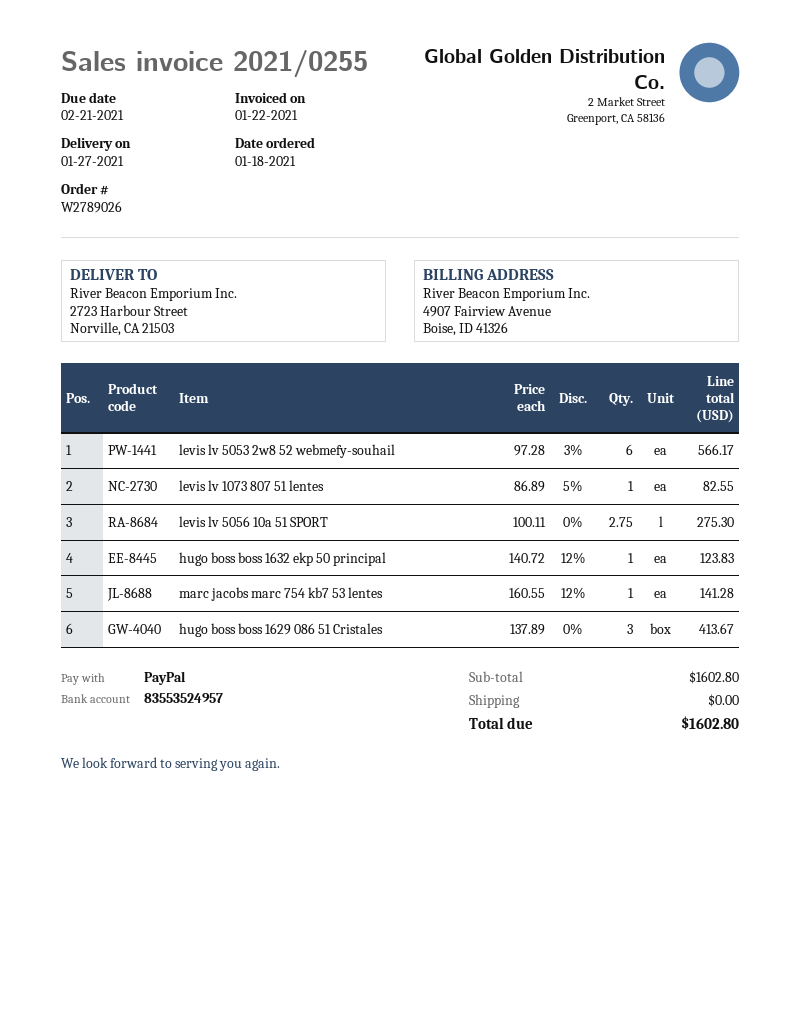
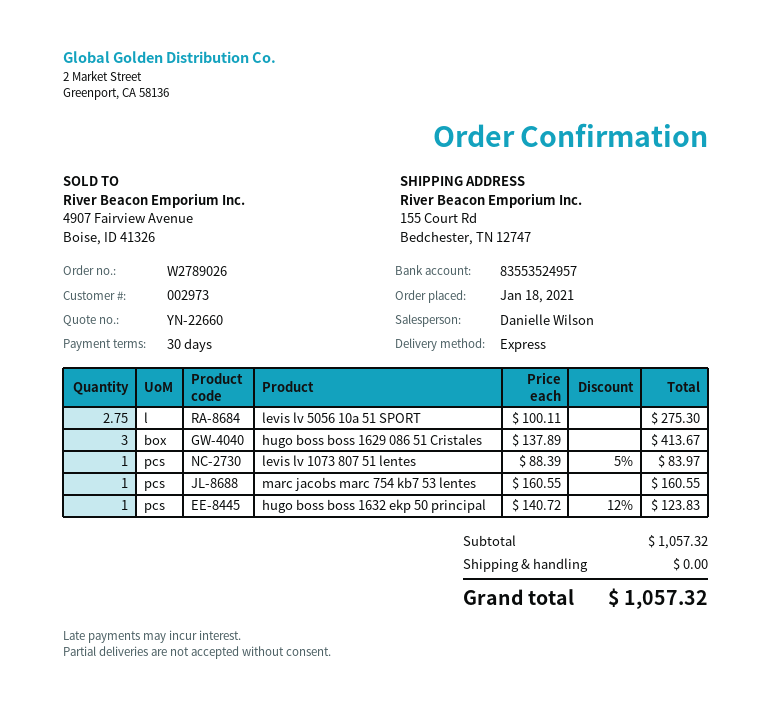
ship to: 2723 Harbour Street, Norville, CA 21503 -> 155 Court Rd, Bedchester, TN 12747
levis lv 5053 2w8 52 webmefy-souhail: 6 x 97.28 - 3% = 566.17 -> none
levis lv 1073 807 51 lentes: 1 x 86.89 - 5% = 82.55 -> 1 x 88.39 - 5% = 83.97
marc jacobs marc 754 kb7 53 lentes: 1 x 160.55 - 12% = 141.28 -> 1 x 160.55 = 160.55
subtotal: 1602.80 -> 1057.32
total: 1602.80 -> 1057.32

